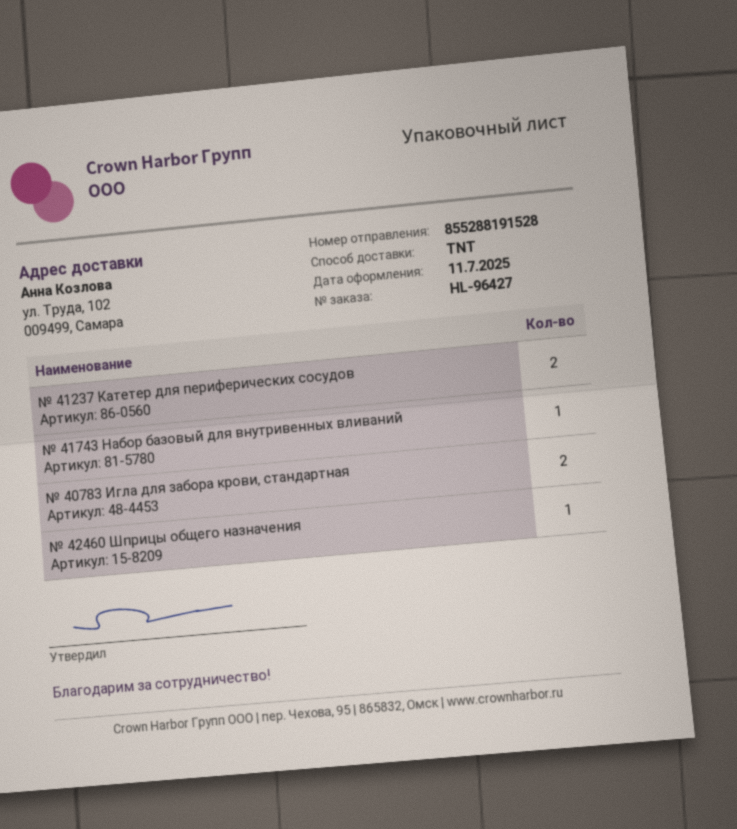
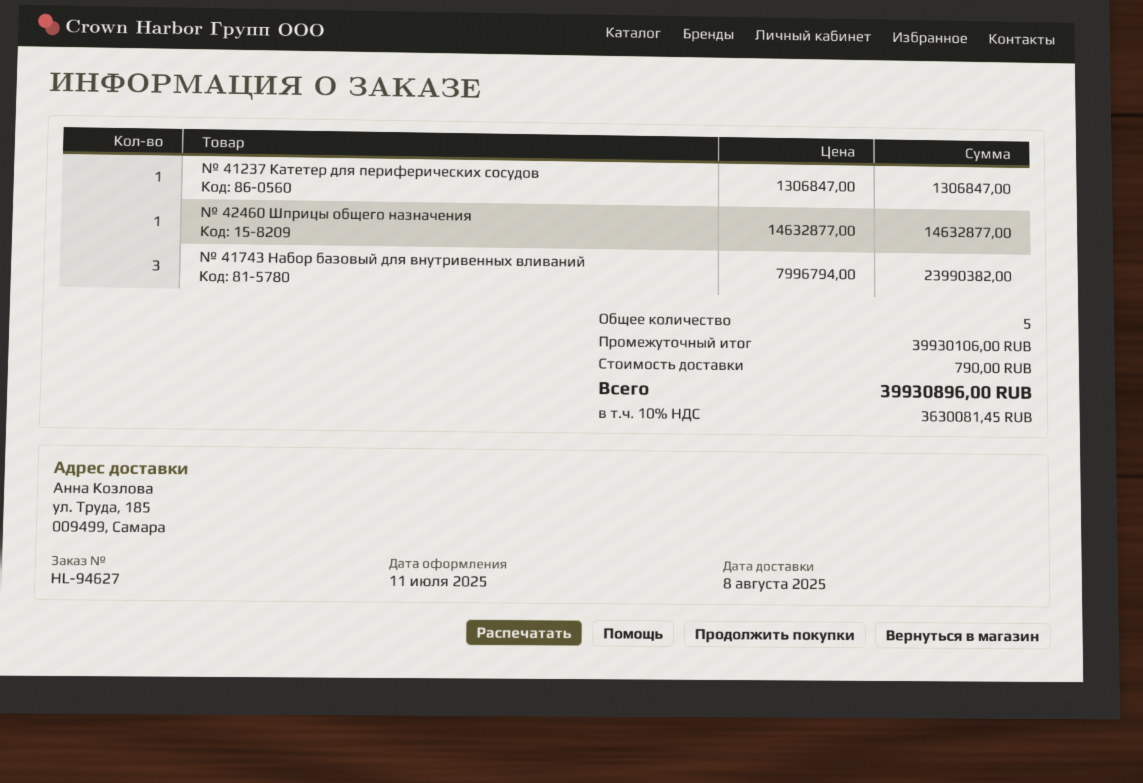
order number: HL-96427 -> HL-94627
ship to: ул. Труда, 102, 009499, Самара -> ул. Труда, 185, 009499, Самара
№ 41237 Катетер для периферических сосудов: 2 -> 1
№ 41743 Набор базовый для внутривенных вливаний: 1 -> 3
№ 40783 Игла для забора крови, стандартная: 2 -> none

